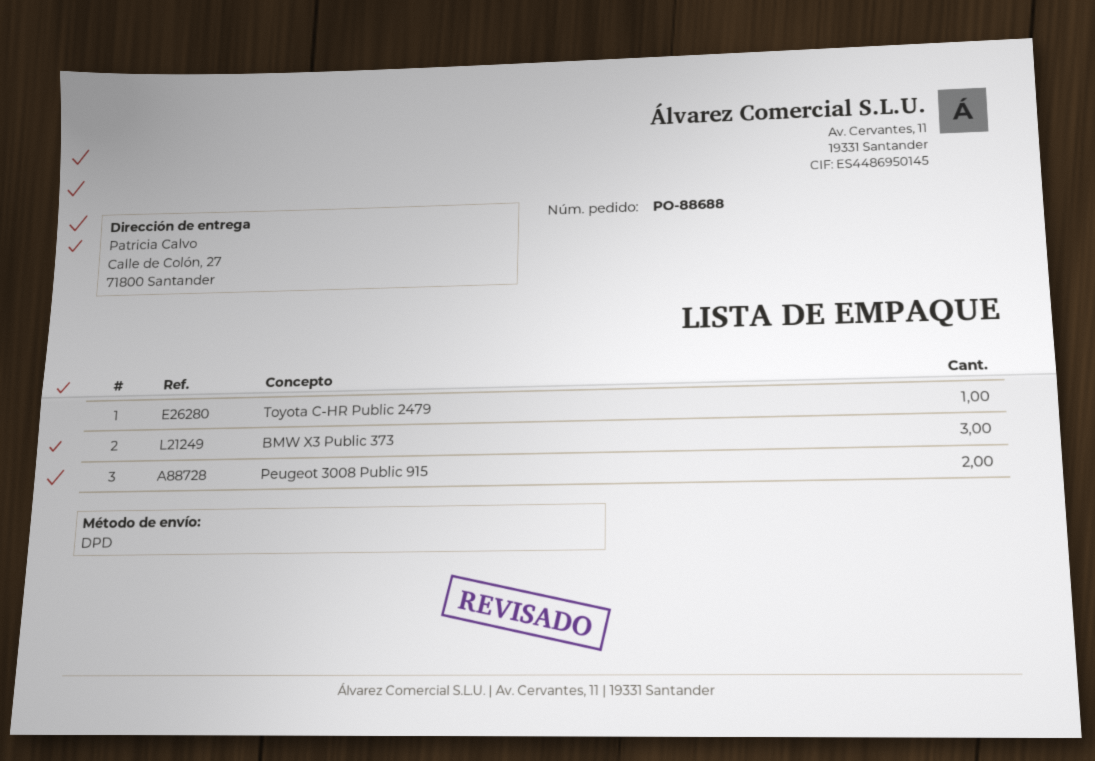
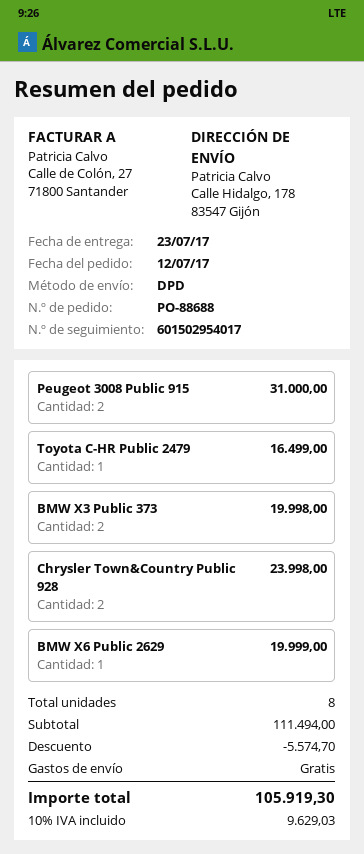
ship to: Calle de Colón, 27, 71800 Santander -> Calle Hidalgo, 178, 83547 Gijón
BMW X3 Public 373: 3 -> 2
Chrysler Town&Country Public 928: none -> 2
BMW X6 Public 2629: none -> 1

